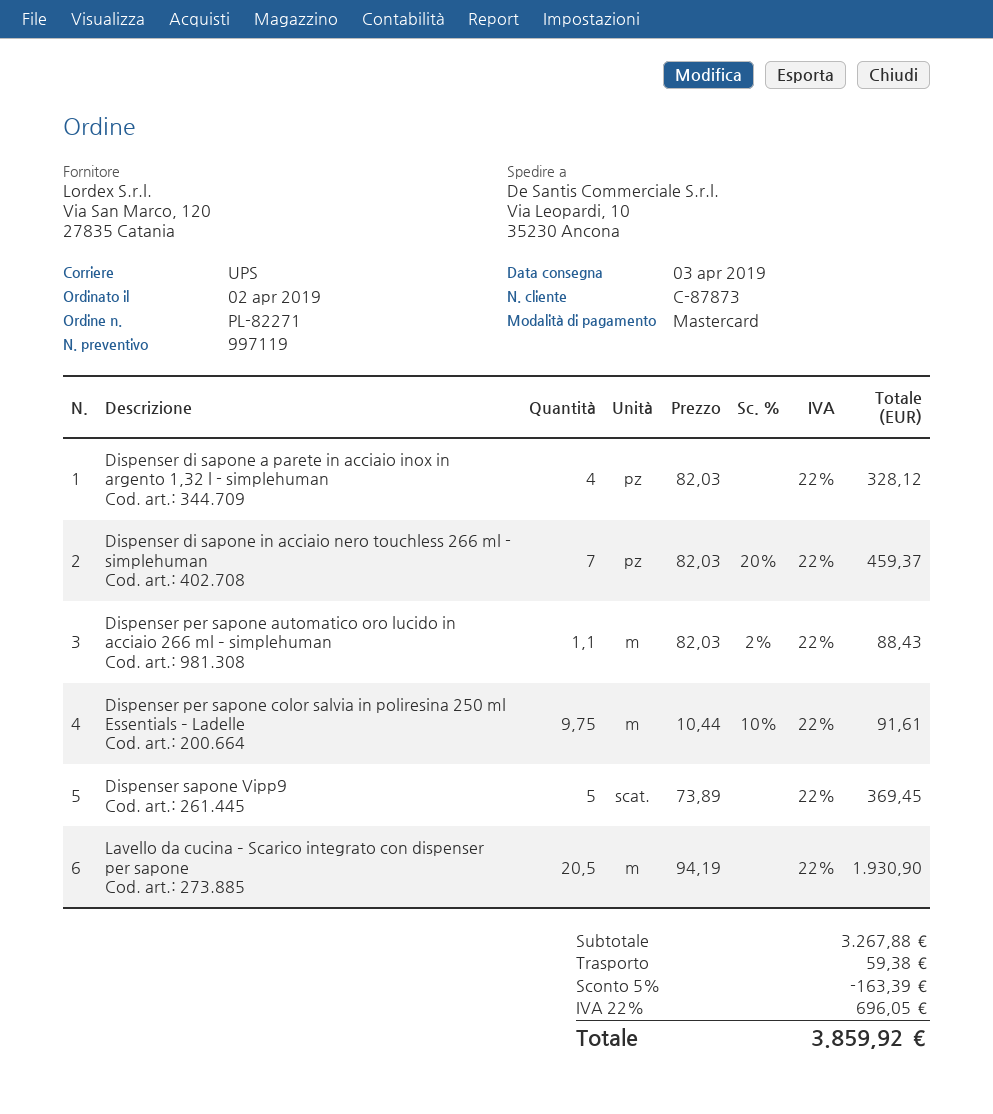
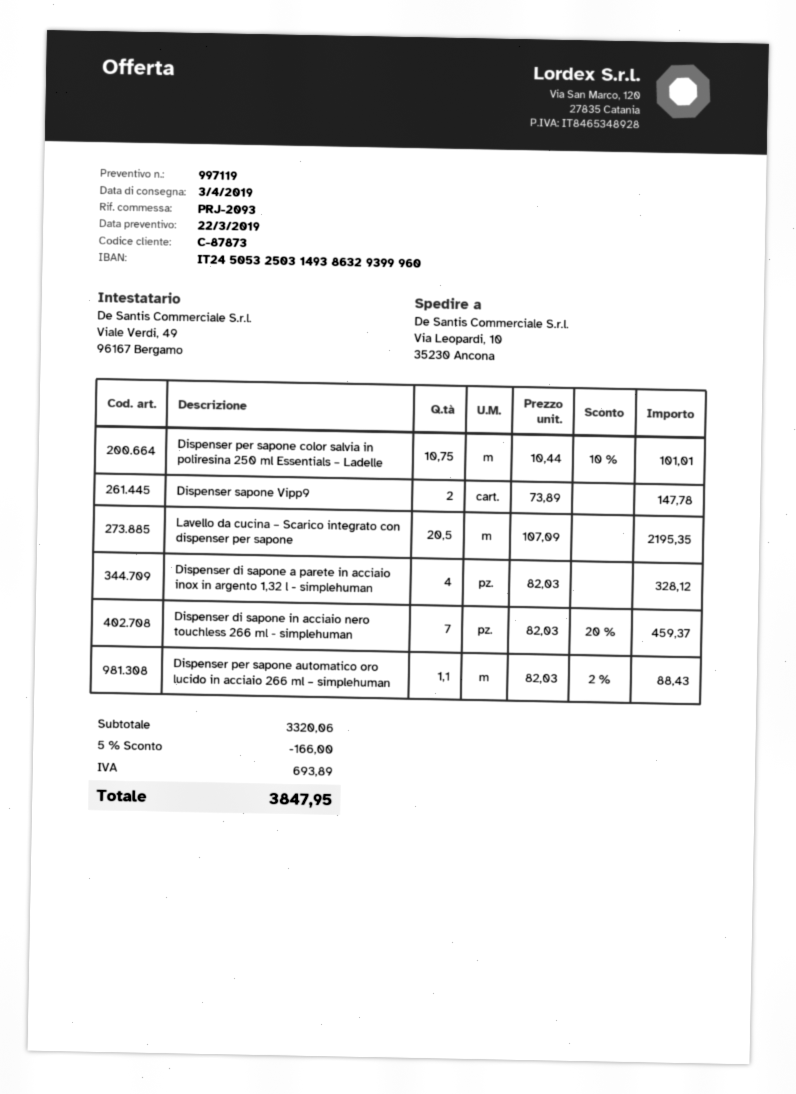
Dispenser per sapone color salvia in poliresina 250 ml Essentials – Ladelle: 9.75 x 10.44 - 10% = 91.61 -> 10.75 x 10.44 - 10% = 101.01
Dispenser sapone Vipp9: 5 x 73.89 = 369.45 -> 2 x 73.89 = 147.78
Lavello da cucina – Scarico integrato con dispenser per sapone: 20.5 x 94.19 = 1930.90 -> 20.5 x 107.09 = 2195.35
subtotal: 3267.88 -> 3320.06
discount: 5% = 163.39 -> 5% = 166.00
shipping: 59.38 -> none
tax: 696.05 -> 693.89
total: 3859.92 -> 3847.95

